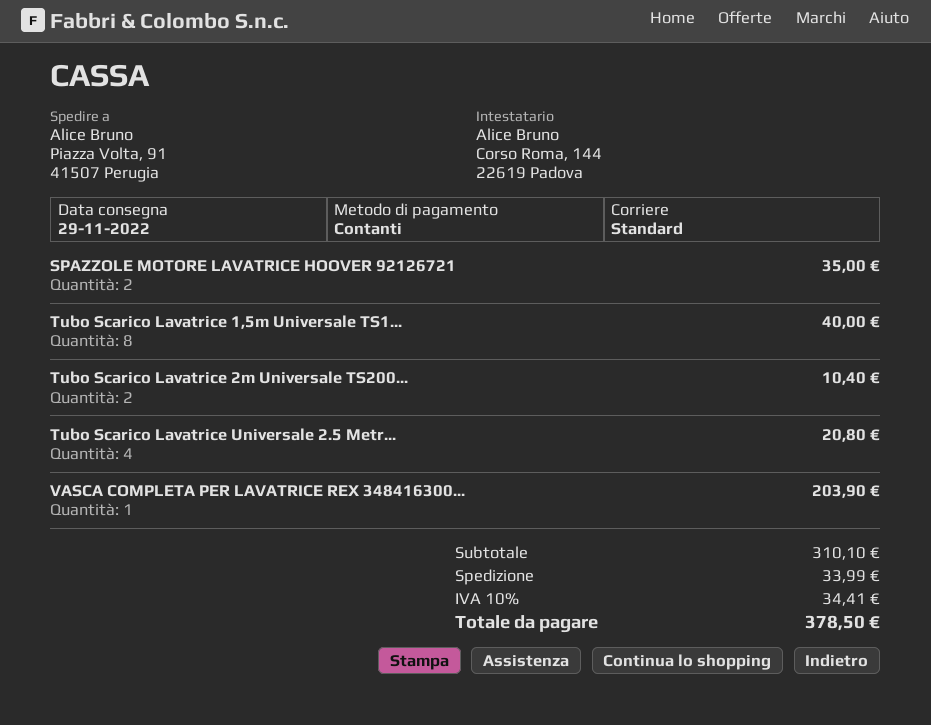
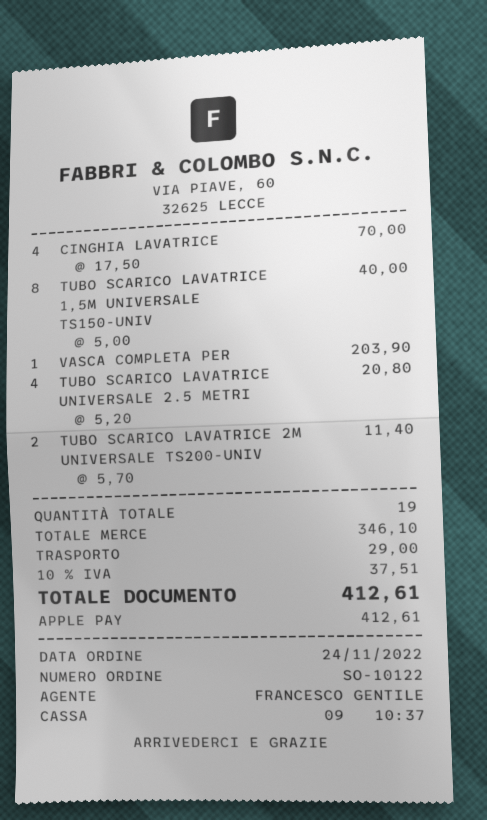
payment method: cash -> Apple Pay
SPAZZOLE MOTORE LAVATRICE HOOVER 92126721: 2 for 35.00 -> none
Tubo Scarico Lavatrice 2m Universale TS200...: 2 for 10.40 -> 2 for 11.40
CINGHIA LAVATRICE: none -> 4 for 70.00
subtotal: 310.10 -> 346.10
shipping: 33.99 -> 29.00
tax: 10% = 34.41 -> 10% = 37.51
total: 378.50 -> 412.61

